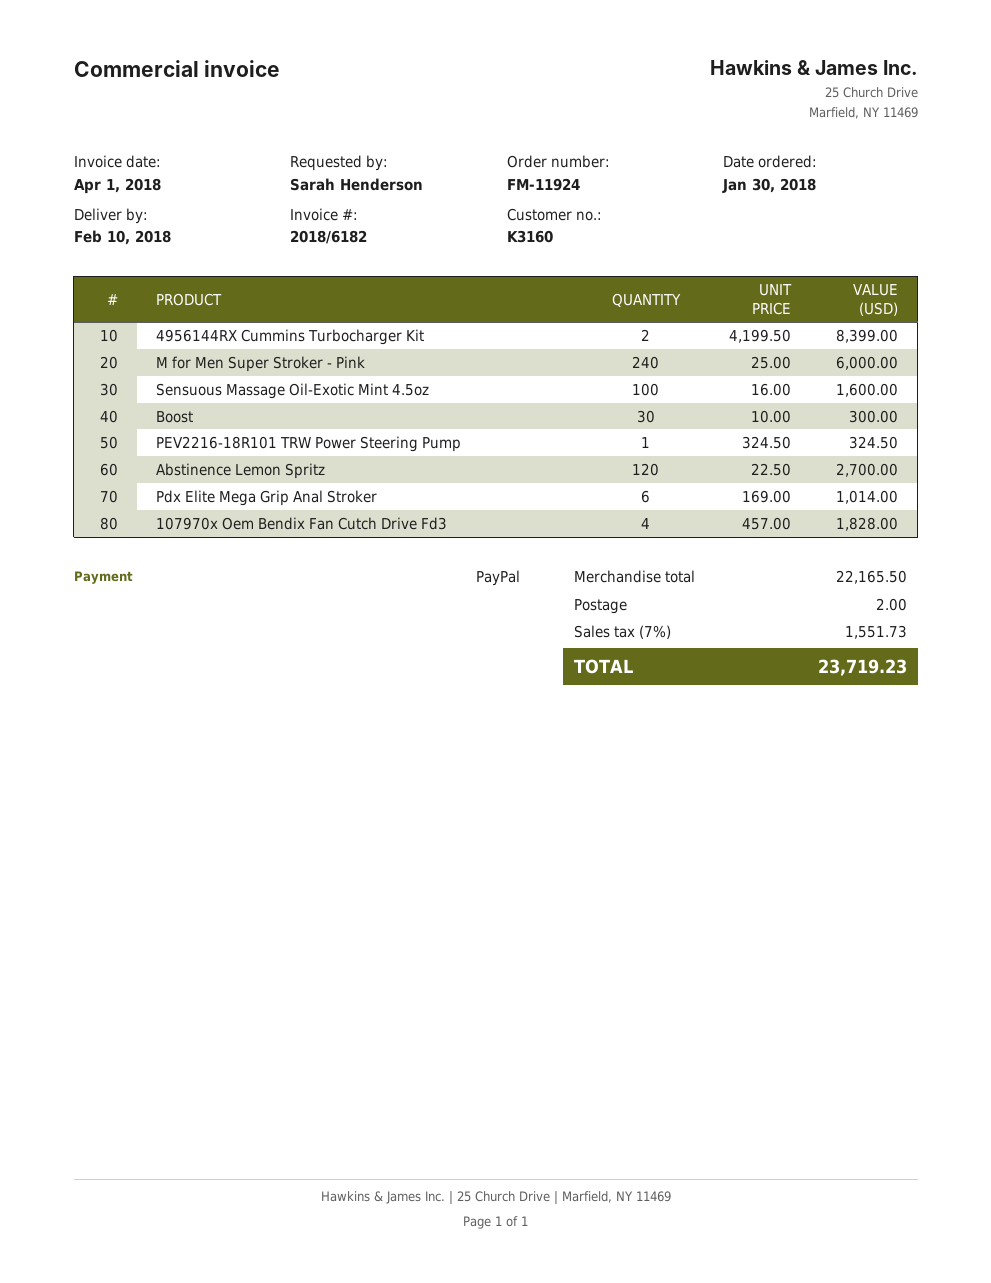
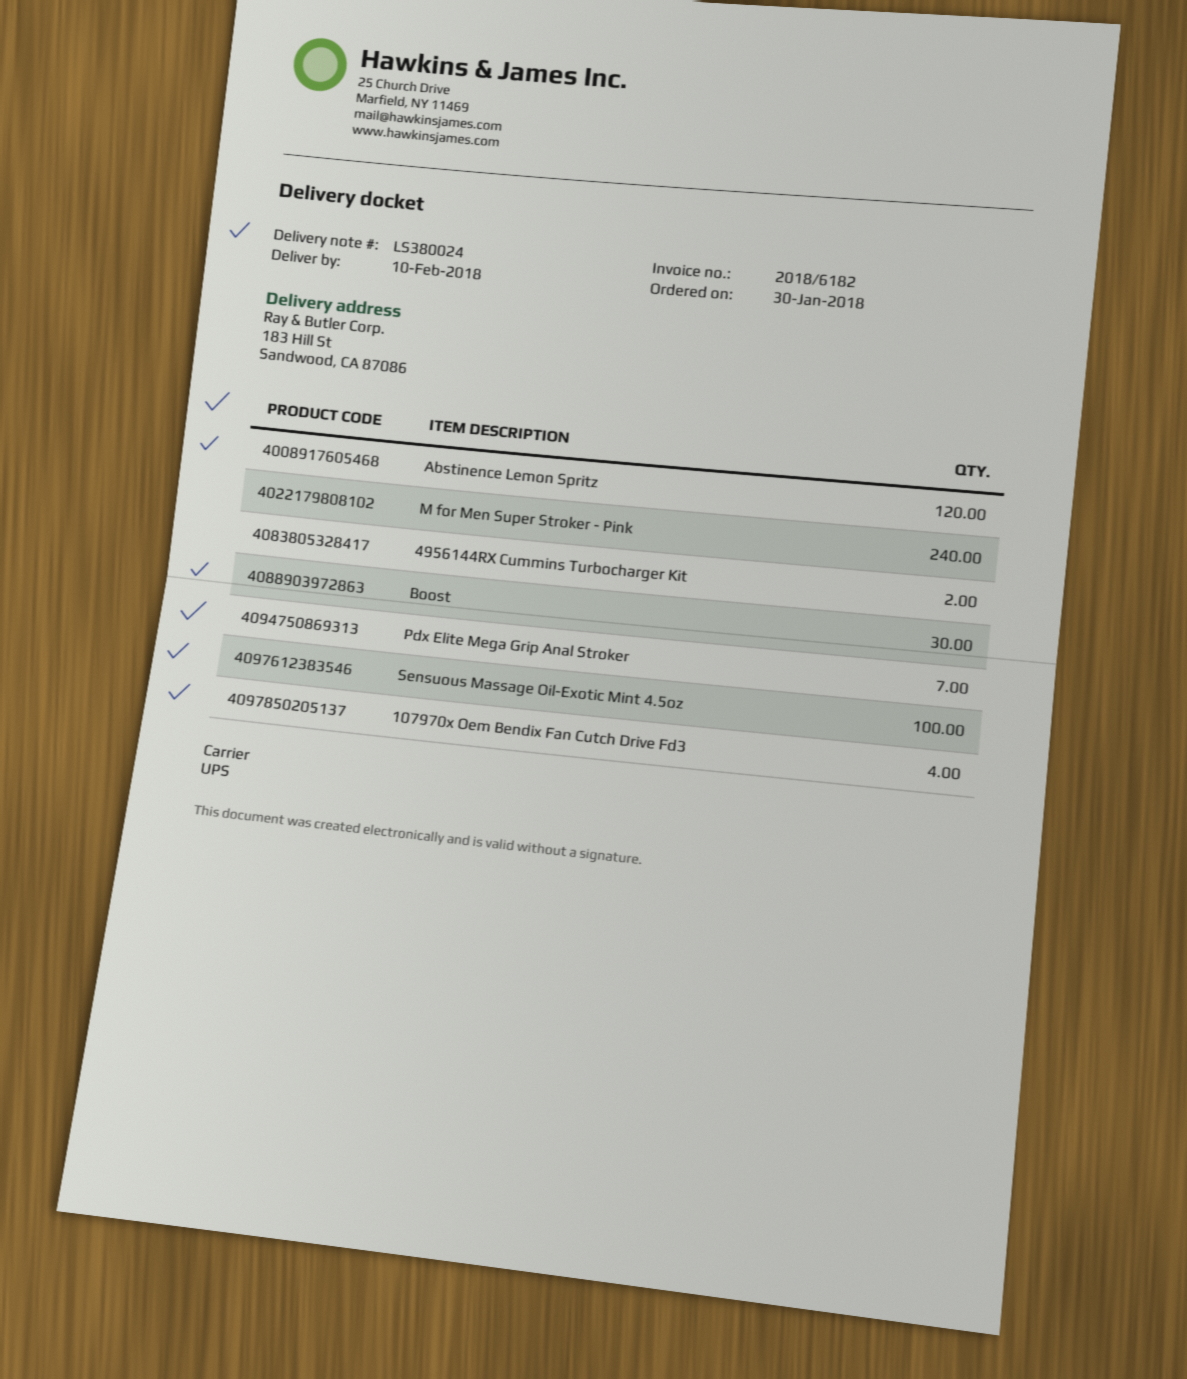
PEV2216-18R101 TRW Power Steering Pump: 1 -> none
Pdx Elite Mega Grip Anal Stroker: 6 -> 7

